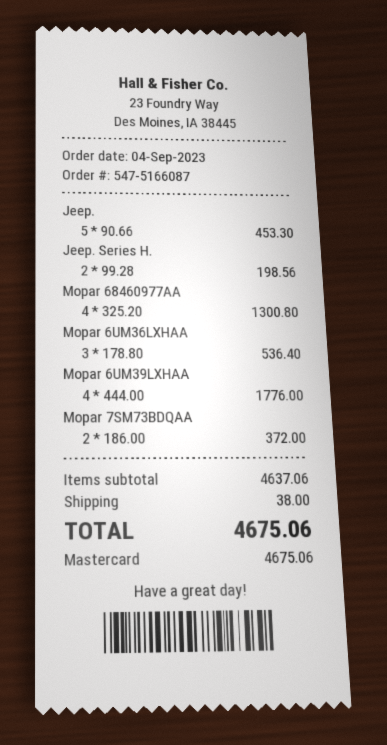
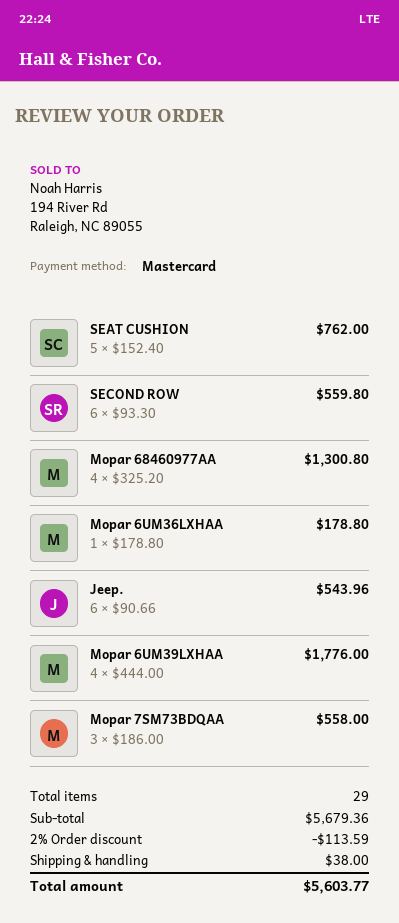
Jeep.: 5 x 90.66 = 453.30 -> 6 x 90.66 = 543.96
Jeep. Series H.: 2 x 99.28 = 198.56 -> none
Mopar 6UM36LXHAA: 3 x 178.80 = 536.40 -> 1 x 178.80 = 178.80
Mopar 7SM73BDQAA: 2 x 186.00 = 372.00 -> 3 x 186.00 = 558.00
SEAT CUSHION: none -> 5 x 152.40 = 762.00
SECOND ROW: none -> 6 x 93.30 = 559.80
subtotal: 4637.06 -> 5679.36
discount: none -> 2% = 113.59
total: 4675.06 -> 5603.77

